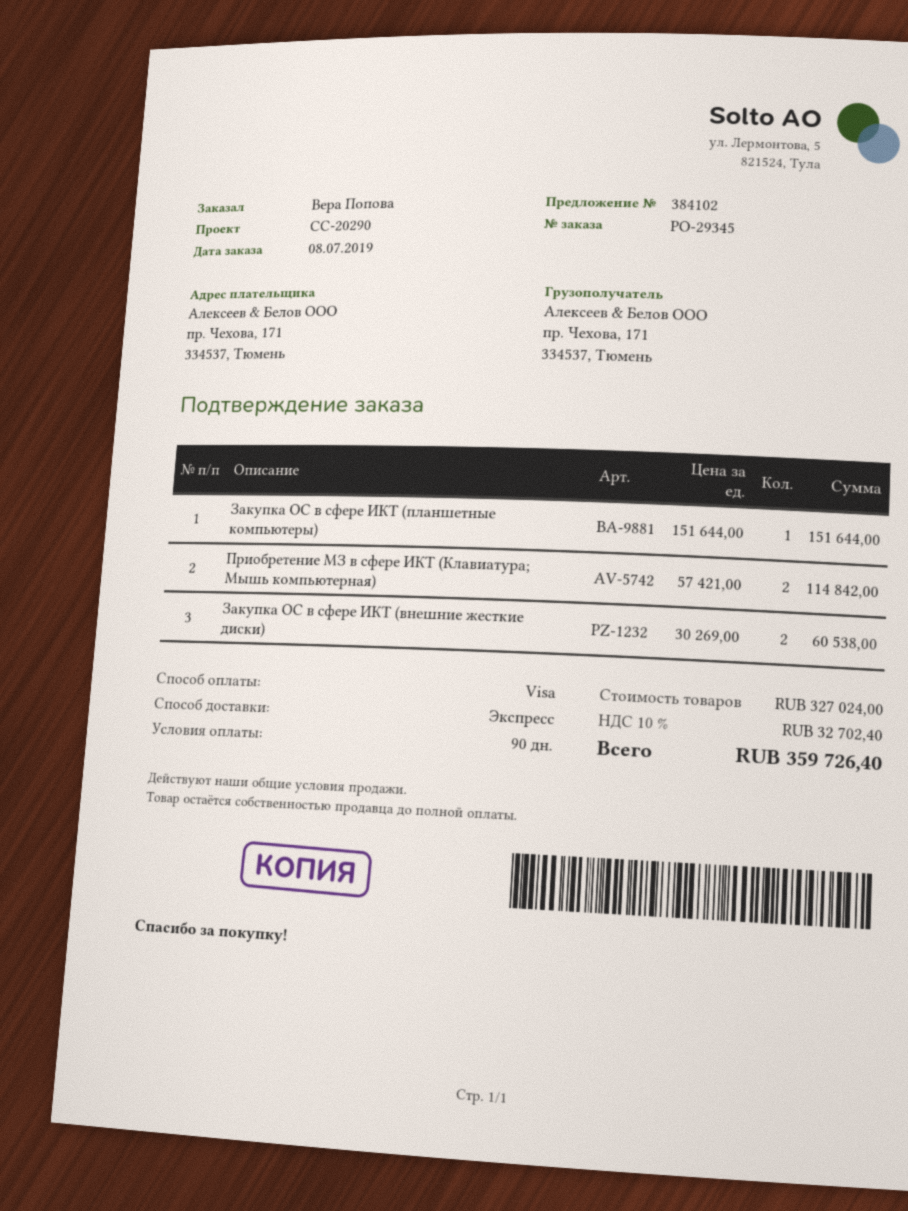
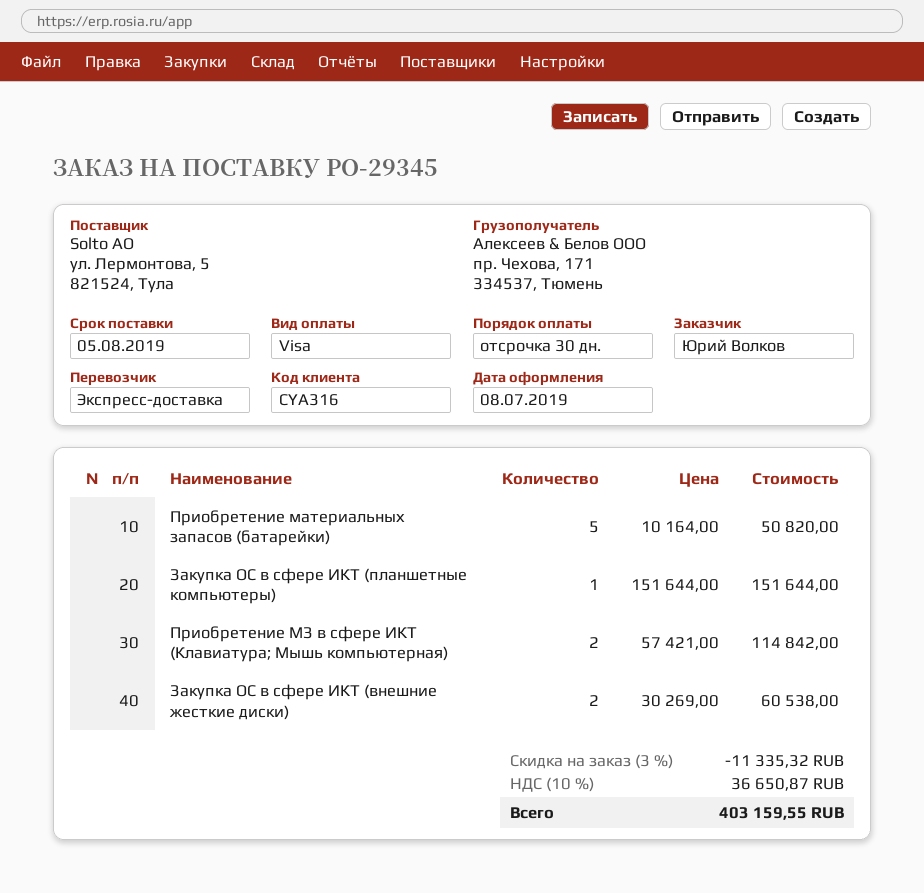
payment terms: 90 days -> 30 days
ordered by: Вера Попова -> Юрий Волков
Приобретение материальных запасов (батарейки): none -> 5 x 10164.00 = 50820.00
discount: none -> 3% = 11335.32
tax: 10% = 32702.40 -> 10% = 36650.87
total: 359726.40 -> 403159.55

